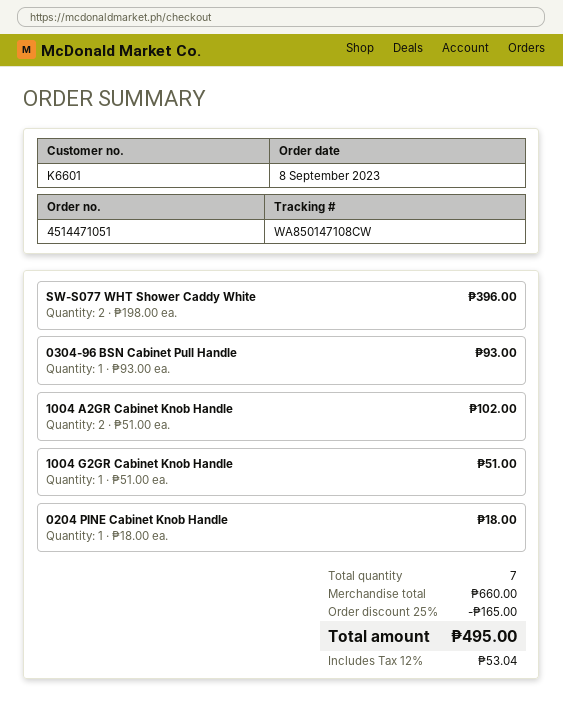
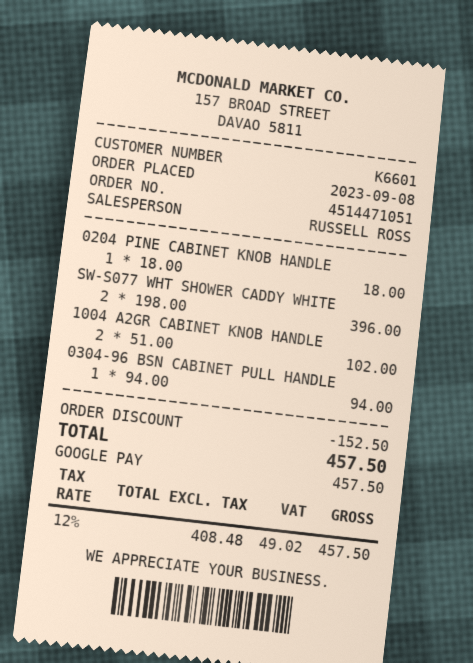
0304-96 BSN Cabinet Pull Handle: 1 x 93.00 = 93.00 -> 1 x 94.00 = 94.00
1004 G2GR Cabinet Knob Handle: 1 x 51.00 = 51.00 -> none
discount: 165.00 -> 152.50
tax: 12% = 53.04 -> 12% = 49.02
total: 495.00 -> 457.50

